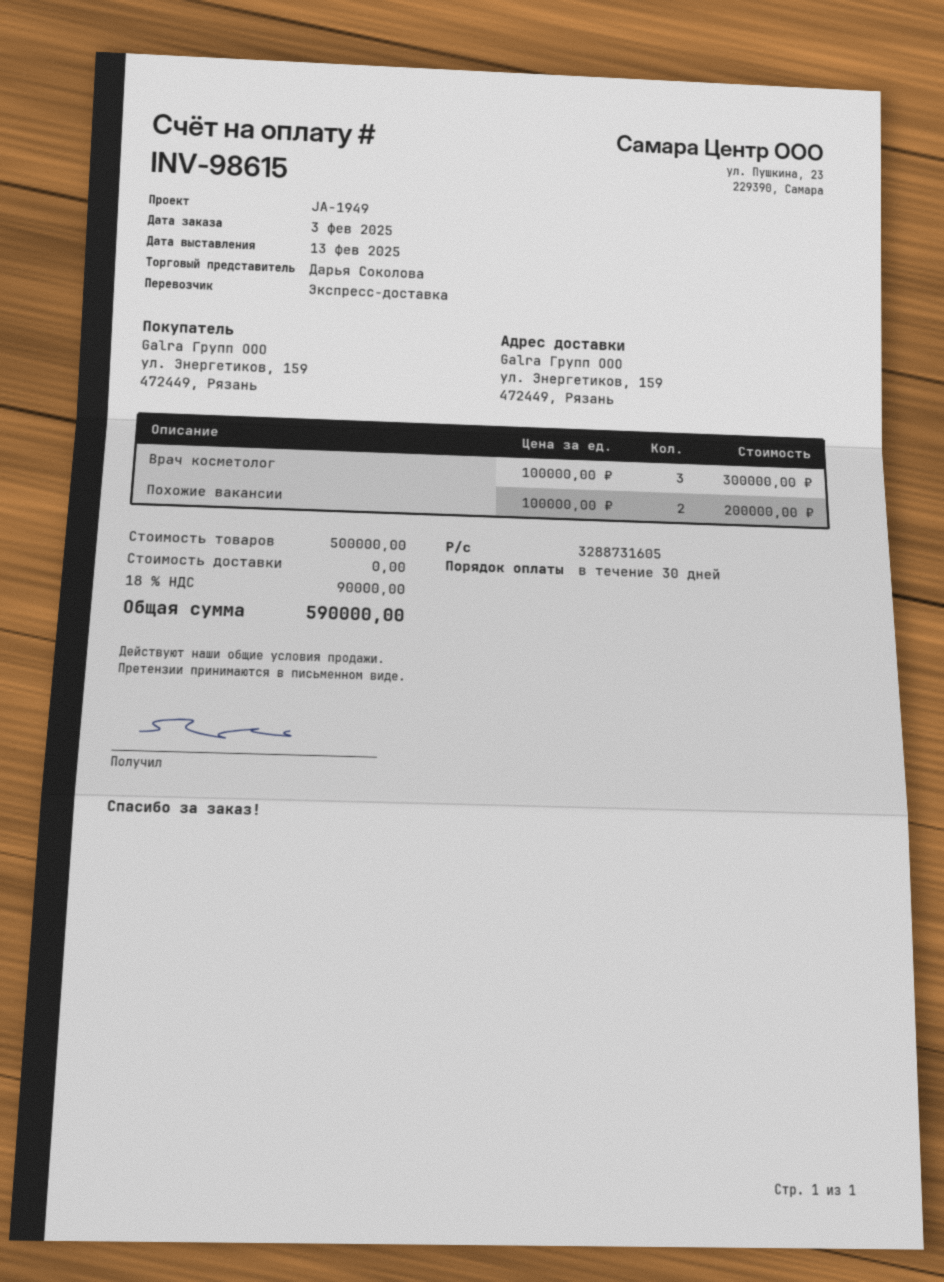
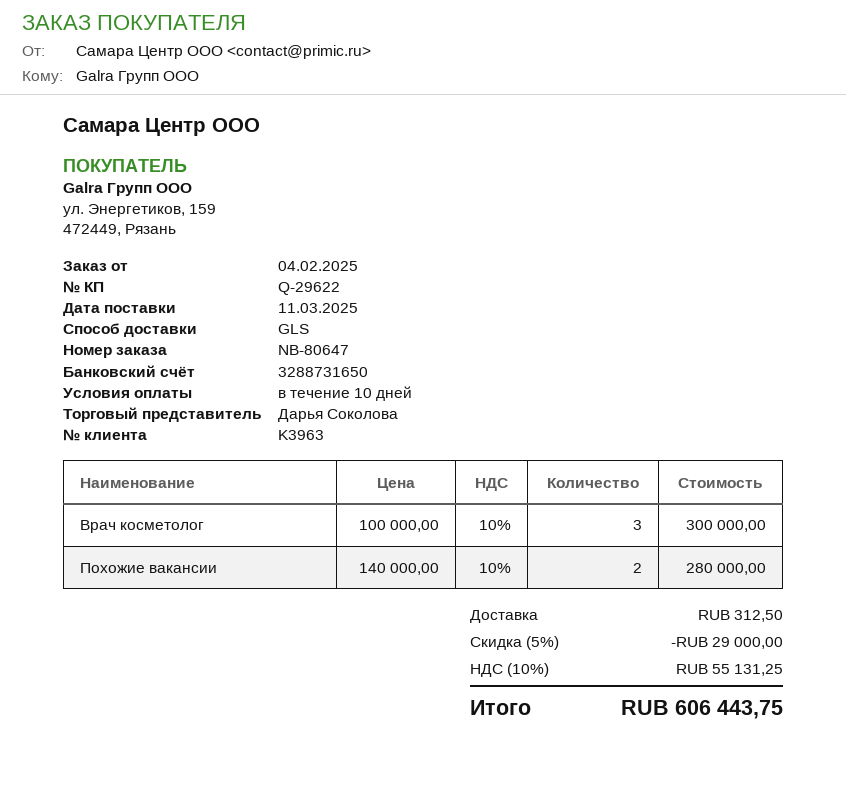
order date: 2025-02-03 -> 2025-02-04
payment terms: 30 days -> 10 days
bank account: 3288731605 -> 3288731650
shipping method: express -> GLS
Похожие вакансии: 2 x 100000.00 = 200000.00 -> 2 x 140000.00 = 280000.00
discount: none -> 5% = 29000.00
shipping: 0.00 -> 312.50
tax: 18% = 90000.00 -> 10% = 55131.25
total: 590000.00 -> 606443.75

